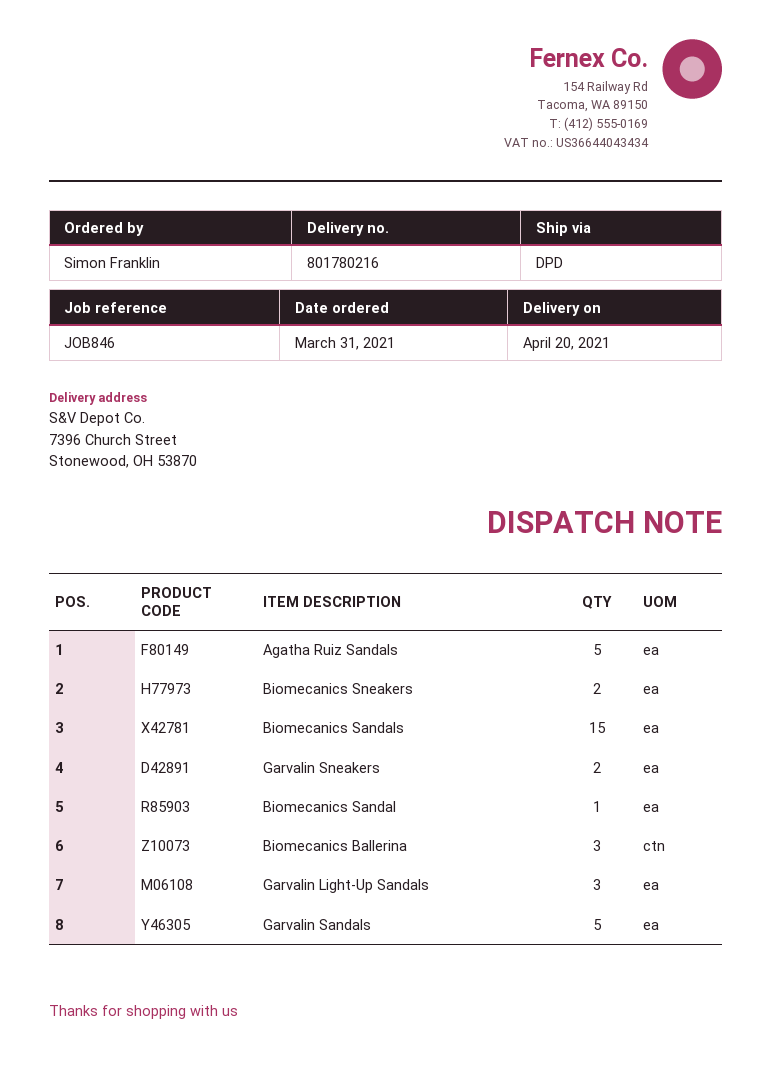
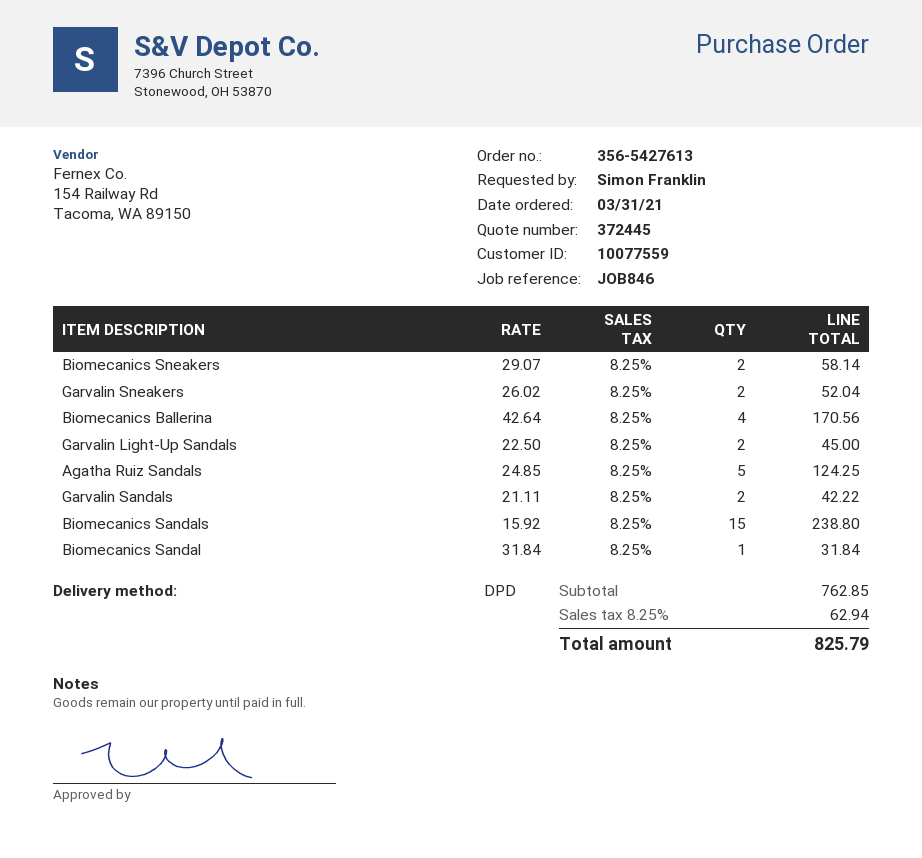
Biomecanics Ballerina: 3 -> 4
Garvalin Light-Up Sandals: 3 -> 2
Garvalin Sandals: 5 -> 2

